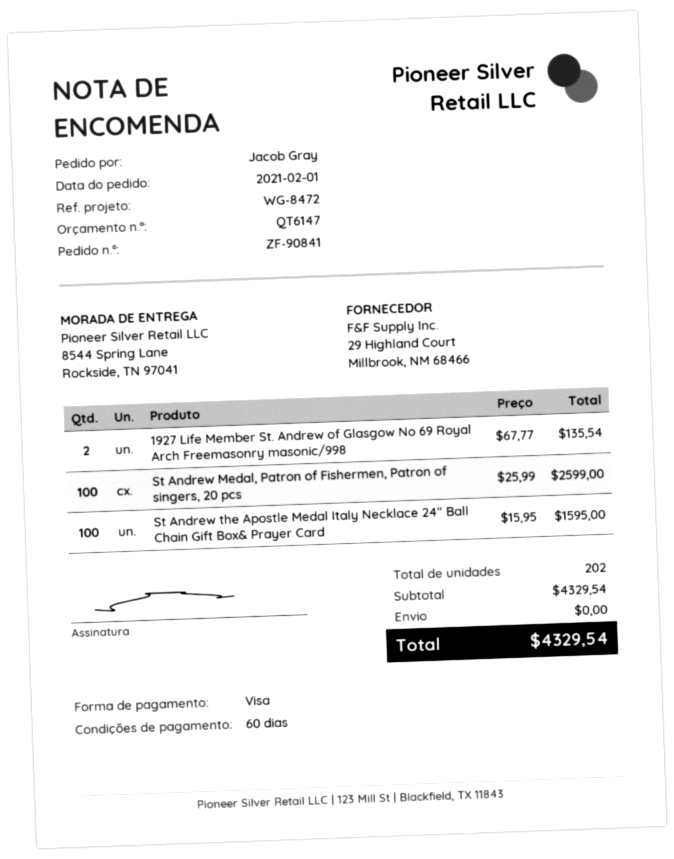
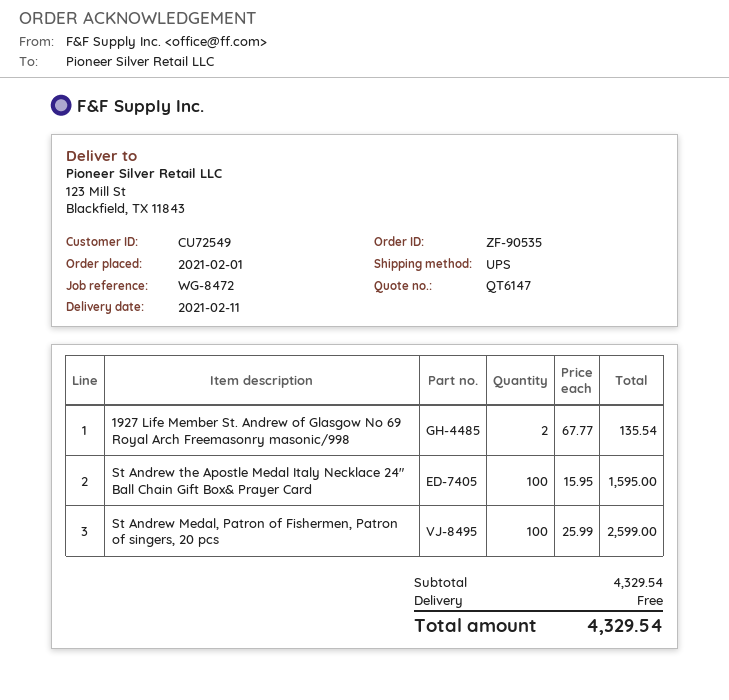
order number: ZF-90841 -> ZF-90535
ship to: 8544 Spring Lane, Rockside, TN 97041 -> 123 Mill St, Blackfield, TX 11843

